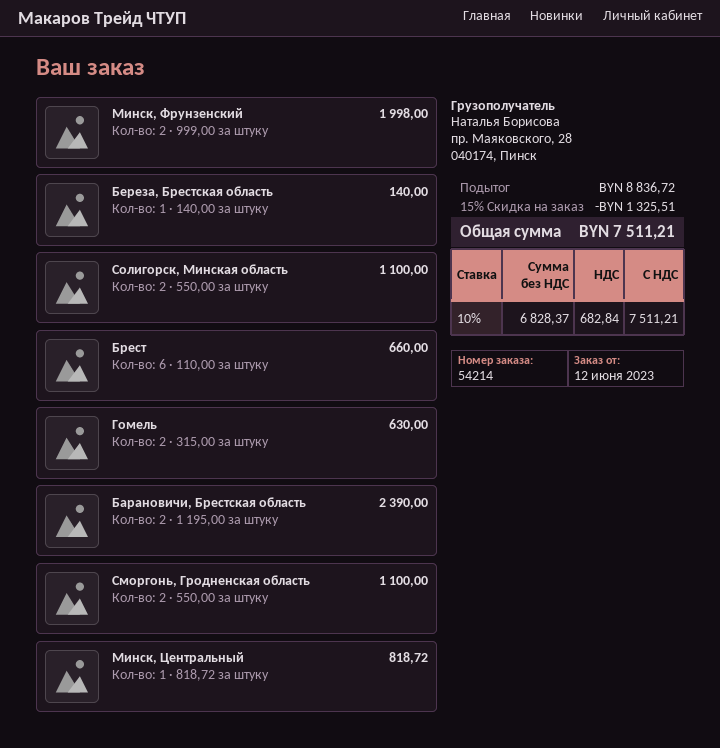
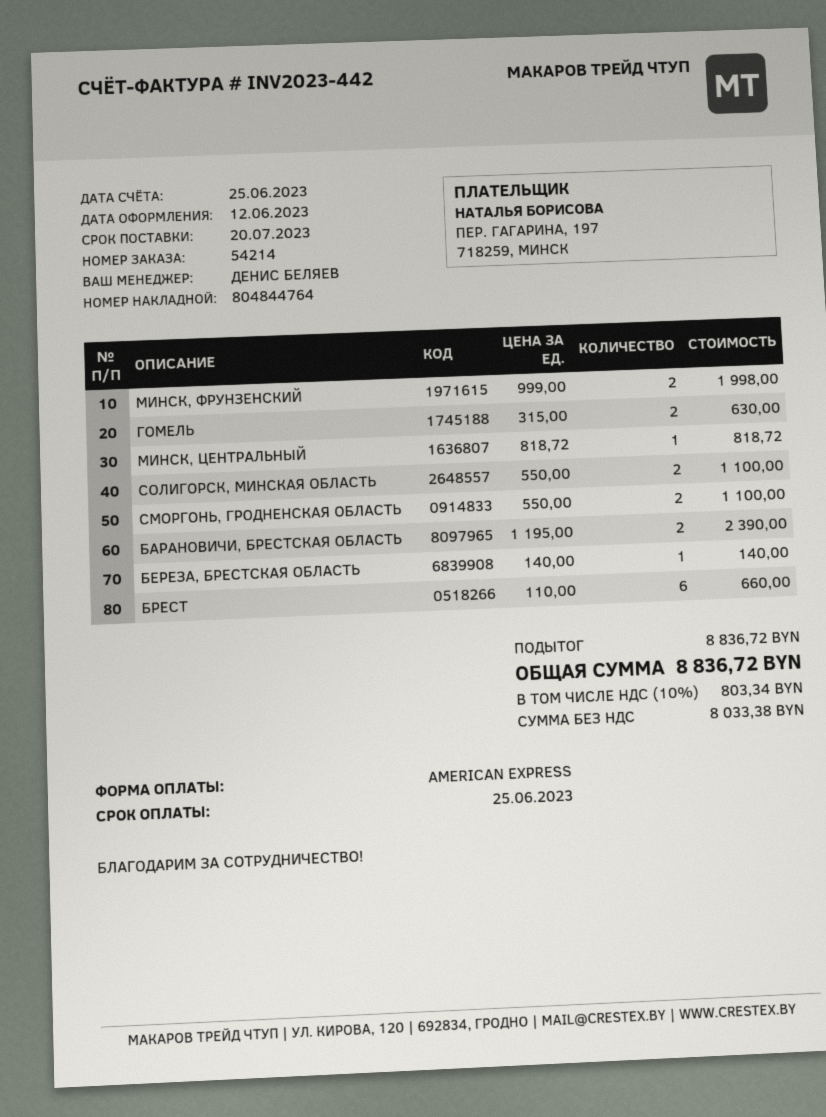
discount: 15% = 1325.51 -> none
net: 6828.37 -> 8033.38
tax: 10% = 682.84 -> 10% = 803.34
total: 7511.21 -> 8836.72

